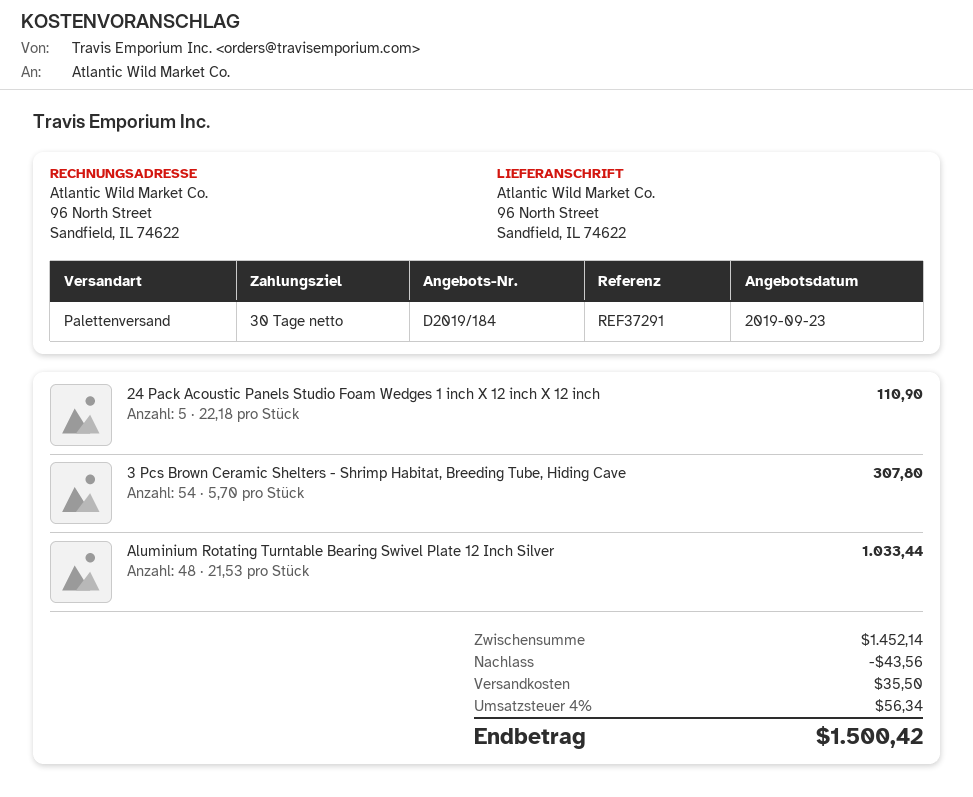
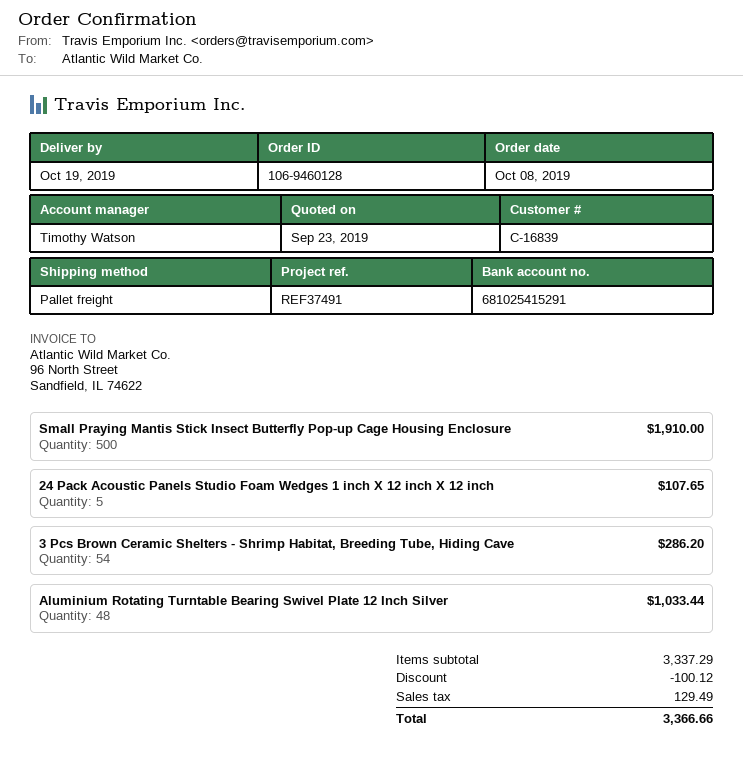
reference: REF37291 -> REF37491
24 Pack Acoustic Panels Studio Foam Wedges 1 inch X 12 inch X 12 inch: 5 for 110.90 -> 5 for 107.65
3 Pcs Brown Ceramic Shelters - Shrimp Habitat, Breeding Tube, Hiding Cave: 54 for 307.80 -> 54 for 286.20
Small Praying Mantis Stick Insect Butterfly Pop-up Cage Housing Enclosure: none -> 500 for 1910.00
subtotal: 1452.14 -> 3337.29
discount: 43.56 -> 100.12
shipping: 35.50 -> none
tax: 56.34 -> 129.49
total: 1500.42 -> 3366.66

